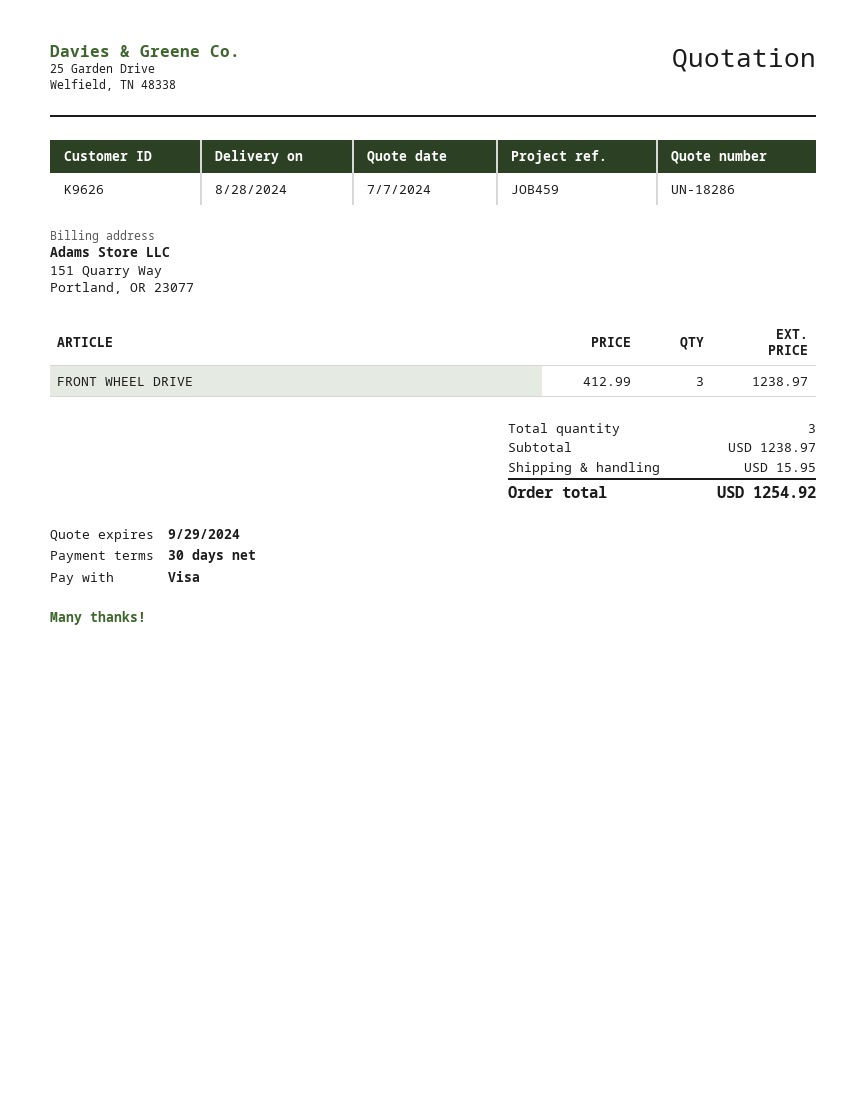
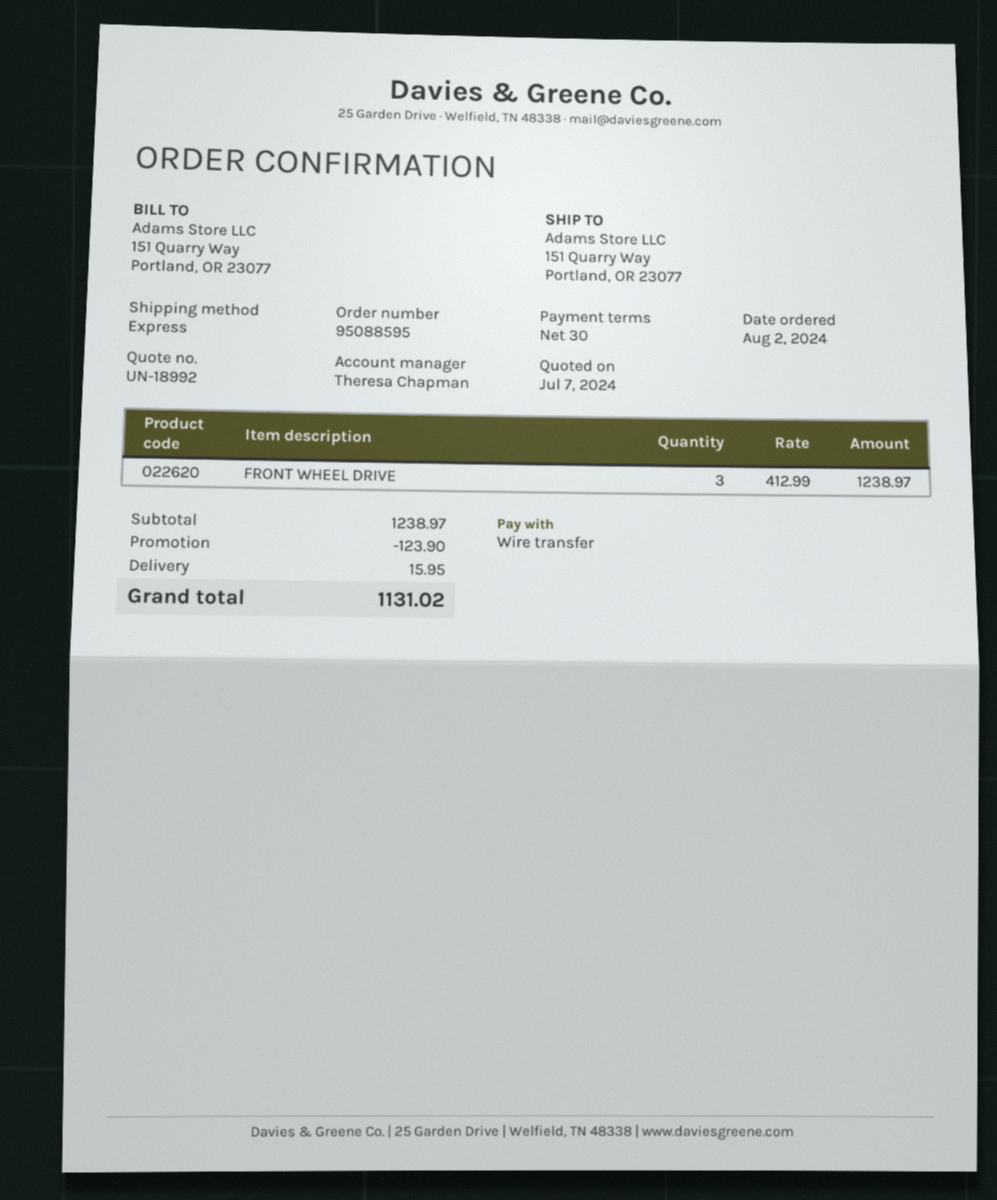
quote number: UN-18286 -> UN-18992
payment method: Visa -> bank transfer
discount: none -> 123.90
total: 1254.92 -> 1131.02

